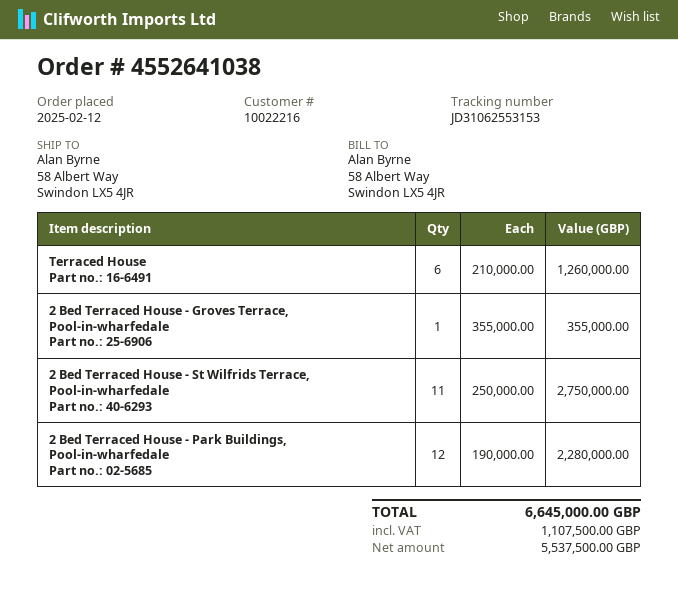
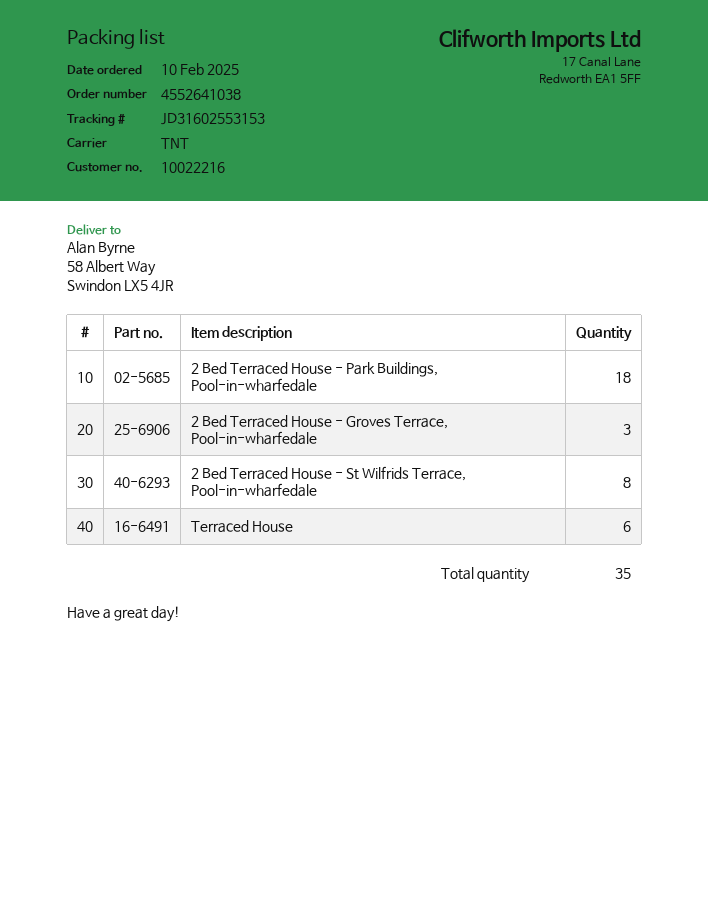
order date: 2025-02-12 -> 2025-02-10
tracking number: JD31062553153 -> JD31602553153
2 Bed Terraced House - Groves Terrace, Pool-in-wharfedale: 1 -> 3
2 Bed Terraced House - St Wilfrids Terrace, Pool-in-wharfedale: 11 -> 8
2 Bed Terraced House - Park Buildings, Pool-in-wharfedale: 12 -> 18

